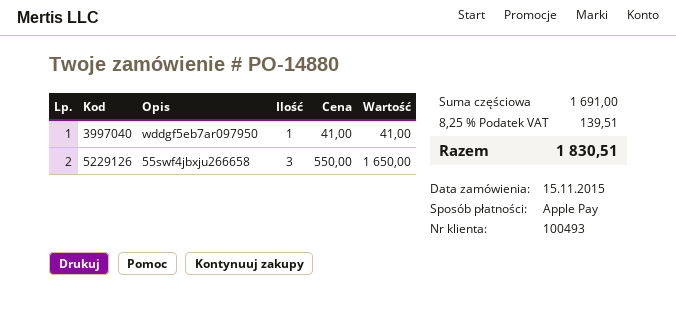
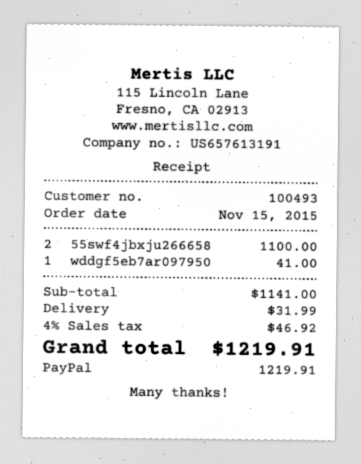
payment method: Apple Pay -> PayPal
55swf4jbxju266658: 3 for 1650.00 -> 2 for 1100.00
subtotal: 1691.00 -> 1141.00
shipping: none -> 31.99
tax: 8.25% = 139.51 -> 4% = 46.92
total: 1830.51 -> 1219.91

